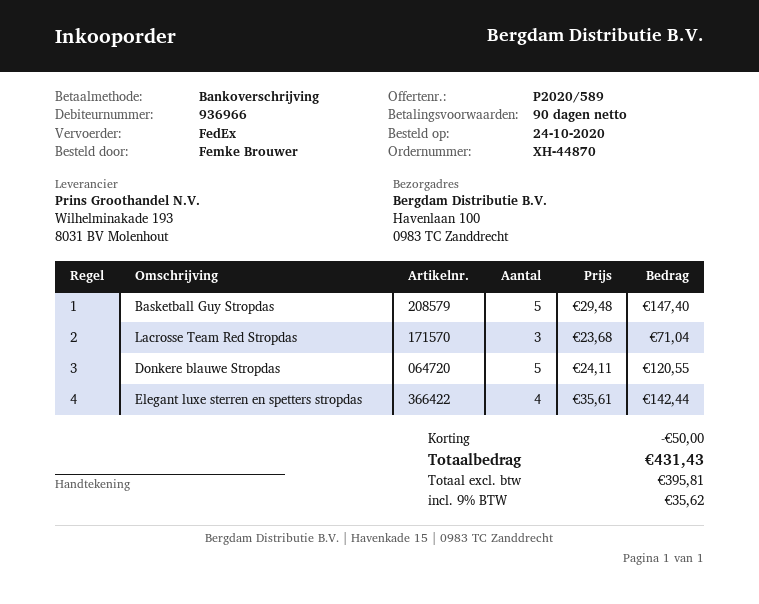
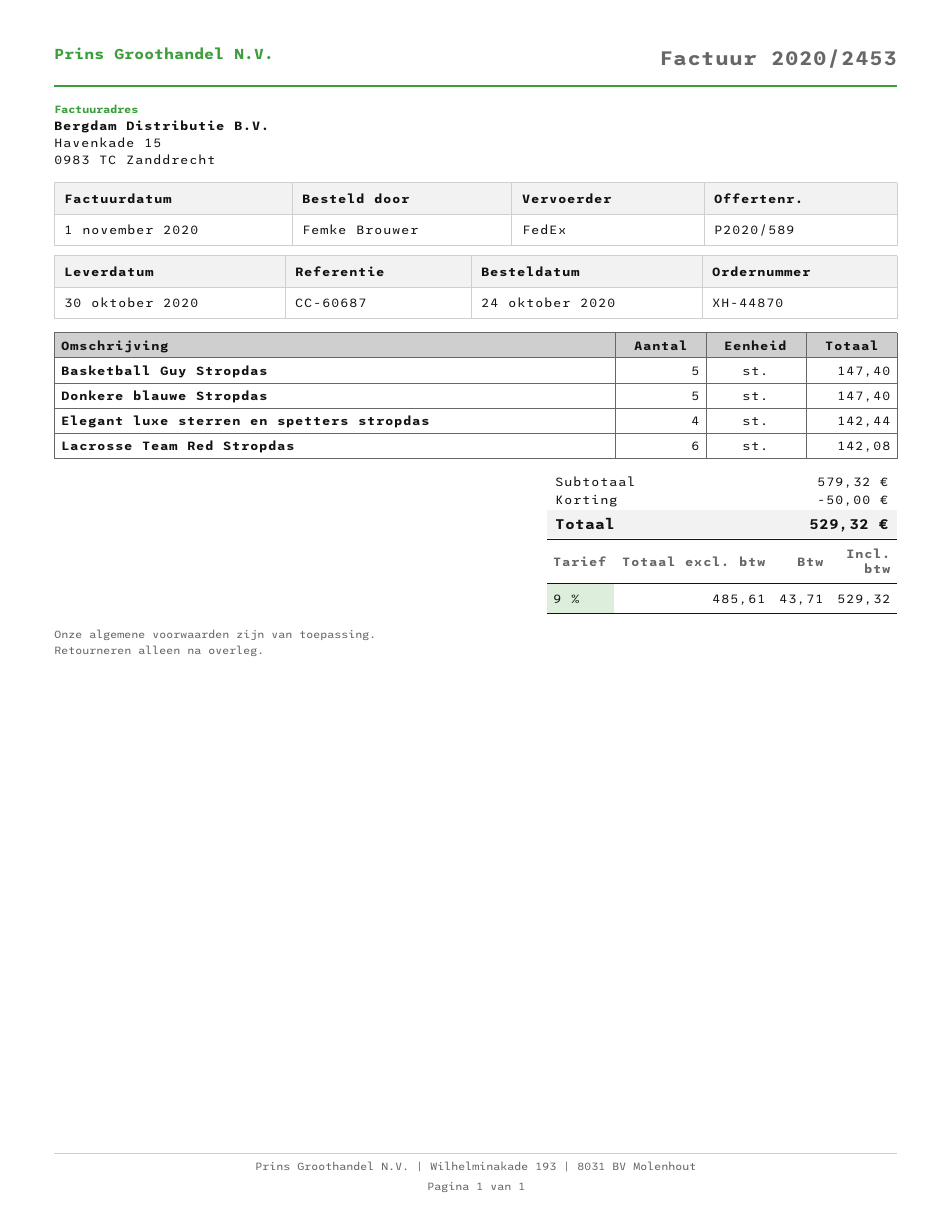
Lacrosse Team Red Stropdas: 3 for 71.04 -> 6 for 142.08
Donkere blauwe Stropdas: 5 for 120.55 -> 5 for 147.40
net: 395.81 -> 485.61
tax: 9% = 35.62 -> 9% = 43.71
total: 431.43 -> 529.32

